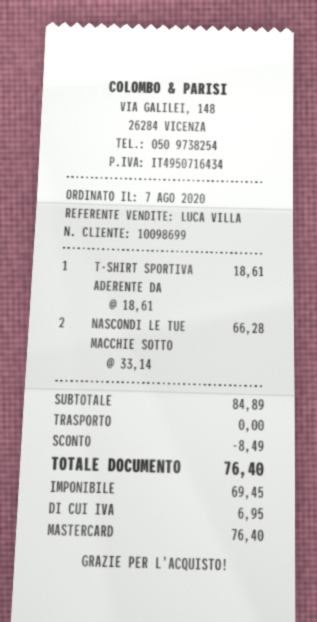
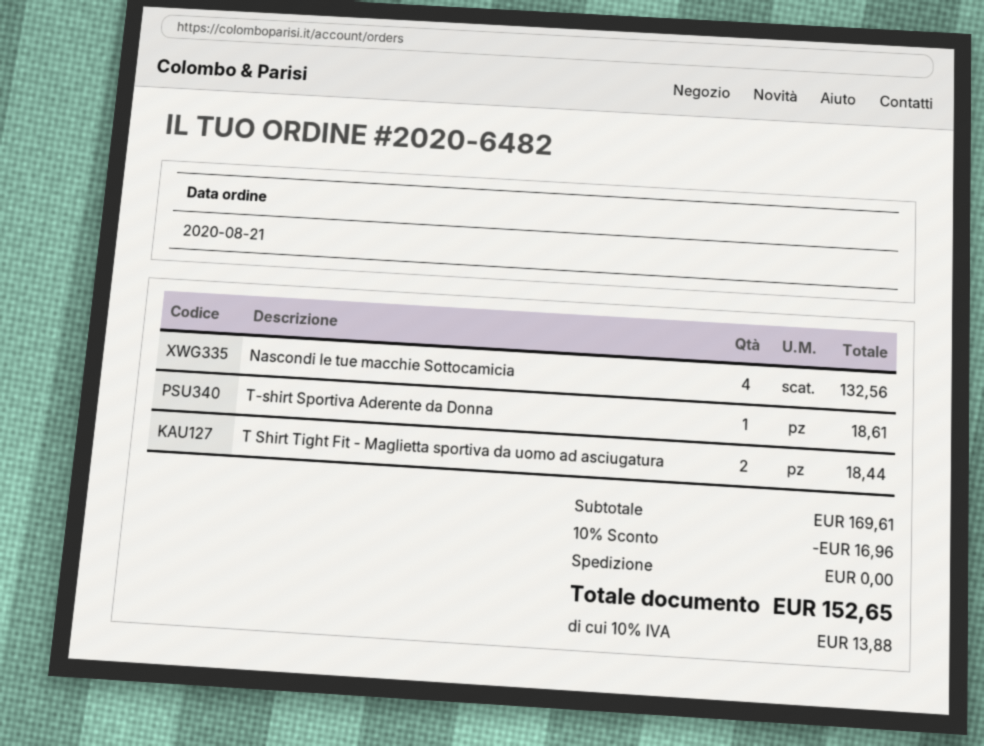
order date: 2020-08-07 -> 2020-08-21
NASCONDI LE TUE MACCHIE SOTTO: 2 for 66.28 -> 4 for 132.56
T Shirt Tight Fit - Maglietta sportiva da uomo ad asciugatura: none -> 2 for 18.44
subtotal: 84.89 -> 169.61
discount: 8.49 -> 16.96
tax: 6.95 -> 13.88
total: 76.40 -> 152.65

